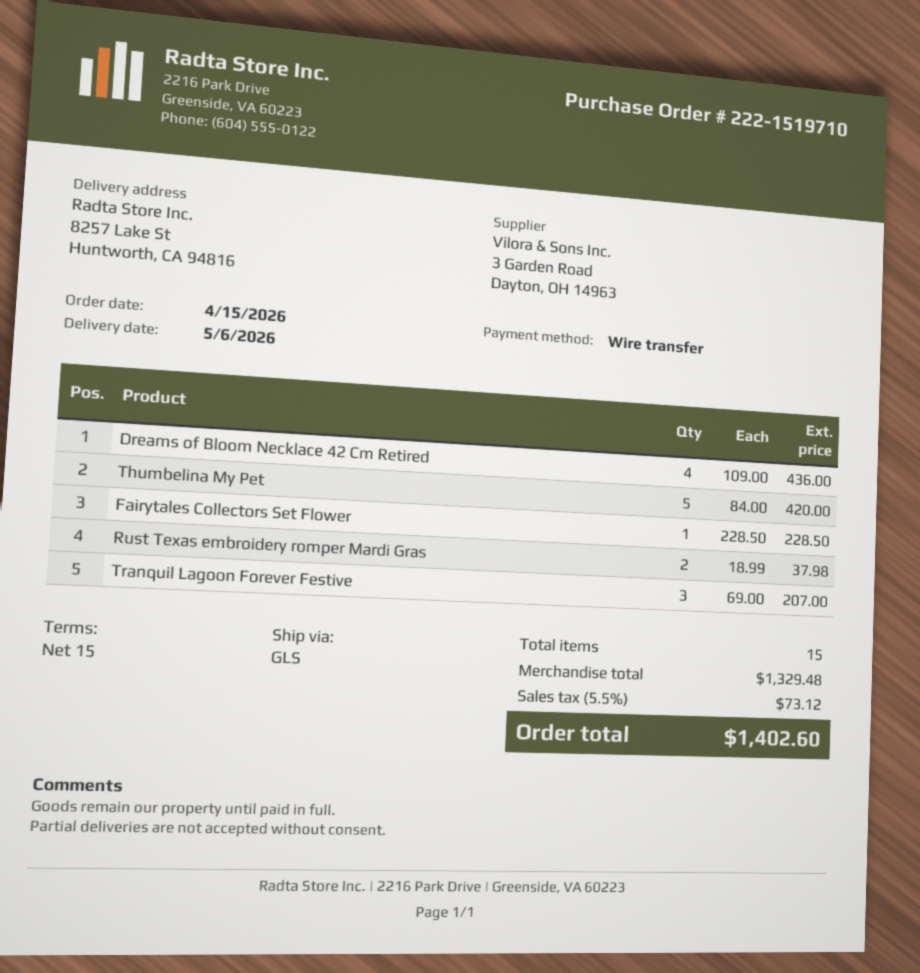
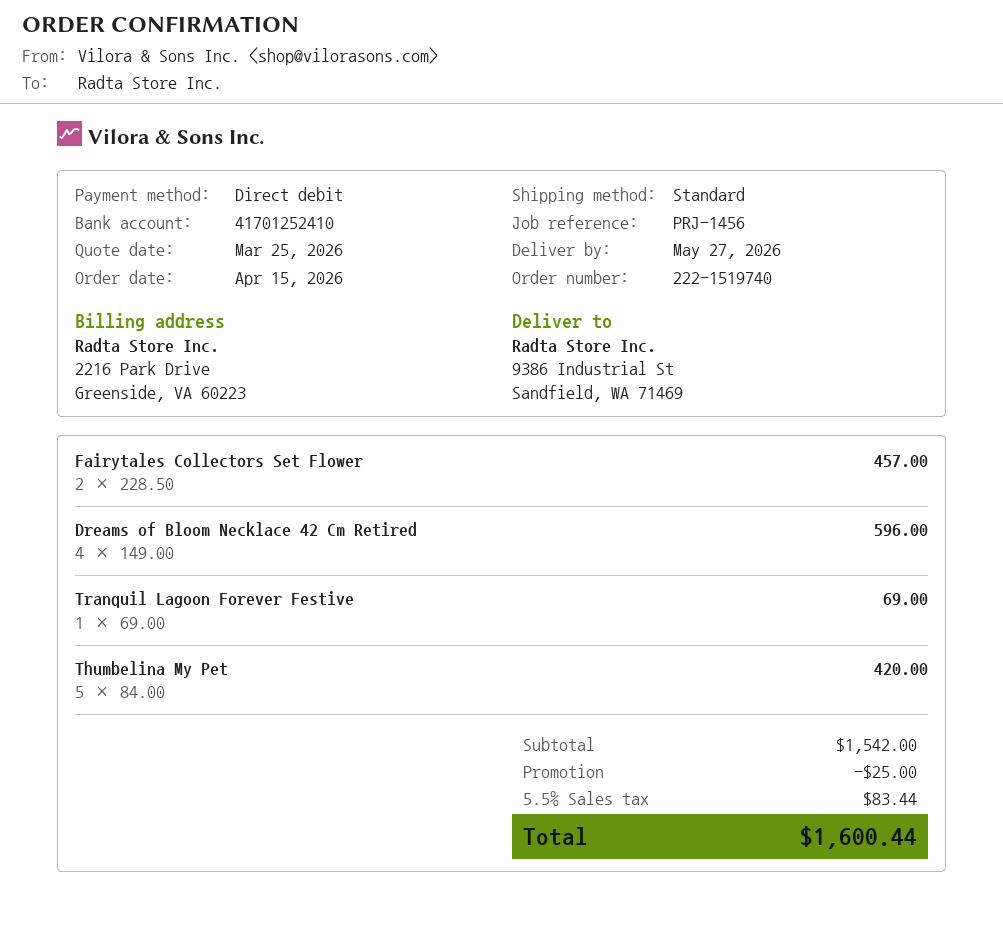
order number: 222-1519710 -> 222-1519740
delivery date: 2026-05-06 -> 2026-05-27
payment method: bank transfer -> direct debit
shipping method: GLS -> standard
ship to: 8257 Lake St, Huntworth, CA 94816 -> 9386 Industrial St, Sandfield, WA 71469
Dreams of Bloom Necklace 42 Cm Retired: 4 x 109.00 = 436.00 -> 4 x 149.00 = 596.00
Fairytales Collectors Set Flower: 1 x 228.50 = 228.50 -> 2 x 228.50 = 457.00
Rust Texas embroidery romper Mardi Gras: 2 x 18.99 = 37.98 -> none
Tranquil Lagoon Forever Festive: 3 x 69.00 = 207.00 -> 1 x 69.00 = 69.00
subtotal: 1329.48 -> 1542.00
discount: none -> 25.00
tax: 5.5% = 73.12 -> 5.5% = 83.44
total: 1402.60 -> 1600.44

